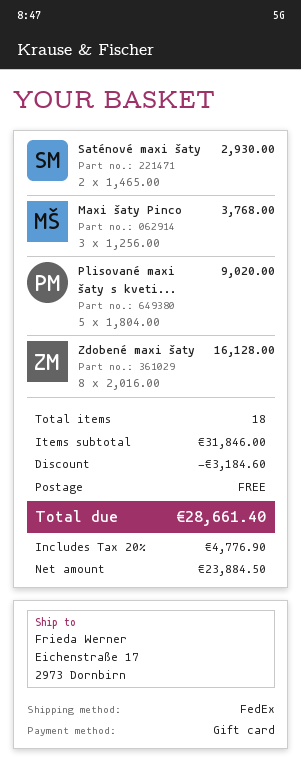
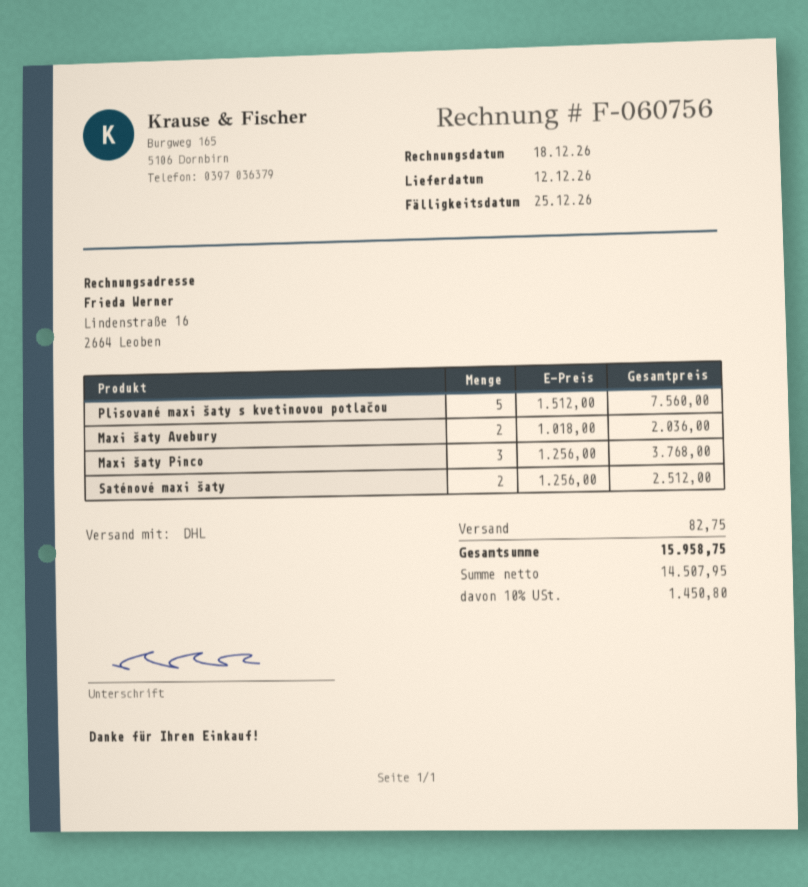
shipping method: FedEx -> DHL
Saténové maxi šaty: 2 x 1465.00 = 2930.00 -> 2 x 1256.00 = 2512.00
Plisované maxi šaty s kveti...: 5 x 1804.00 = 9020.00 -> 5 x 1512.00 = 7560.00
Zdobené maxi šaty: 8 x 2016.00 = 16128.00 -> none
Maxi šaty Avebury: none -> 2 x 1018.00 = 2036.00
discount: 3184.60 -> none
shipping: 0.00 -> 82.75
net: 23884.50 -> 14507.95
tax: 20% = 4776.90 -> 10% = 1450.80
total: 28661.40 -> 15958.75

